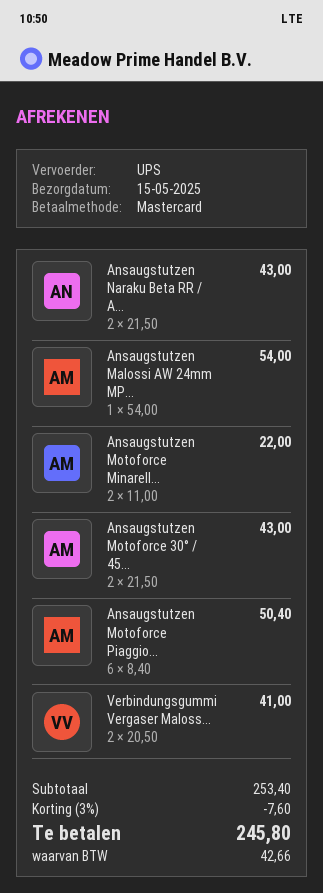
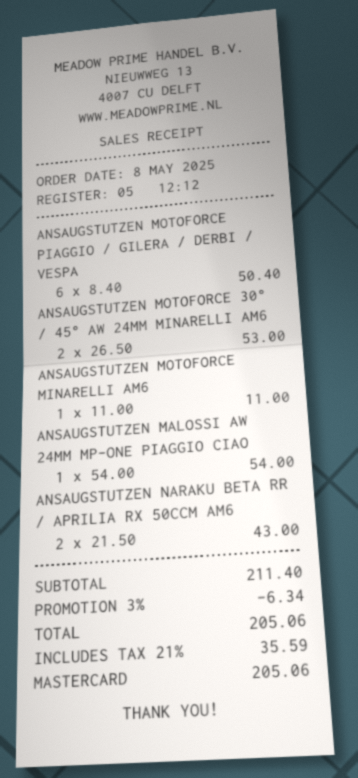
Ansaugstutzen Motoforce Minarell...: 2 x 11.00 = 22.00 -> 1 x 11.00 = 11.00
Ansaugstutzen Motoforce 30° / 45...: 2 x 21.50 = 43.00 -> 2 x 26.50 = 53.00
Verbindungsgummi Vergaser Maloss...: 2 x 20.50 = 41.00 -> none
subtotal: 253.40 -> 211.40
discount: 3% = 7.60 -> 3% = 6.34
tax: 42.66 -> 35.59
total: 245.80 -> 205.06

